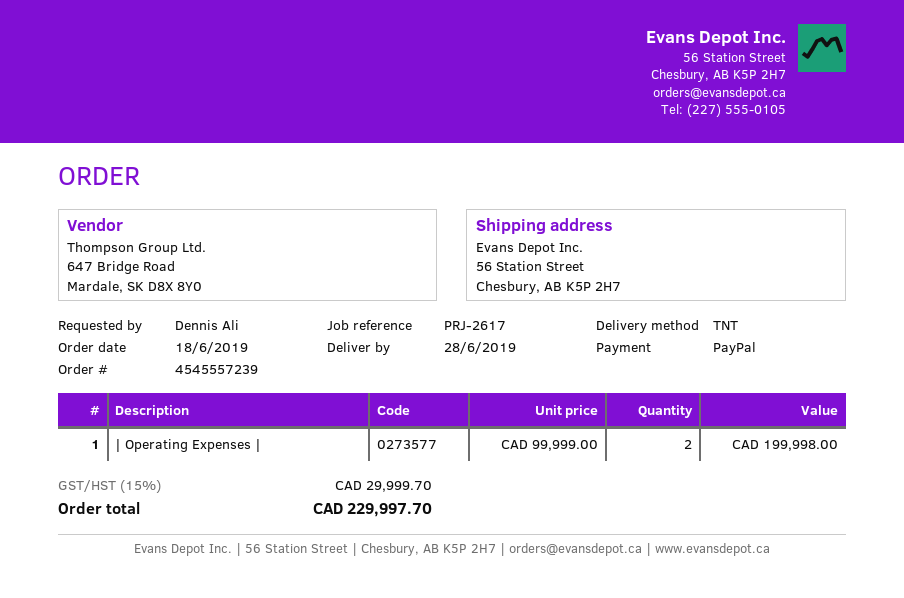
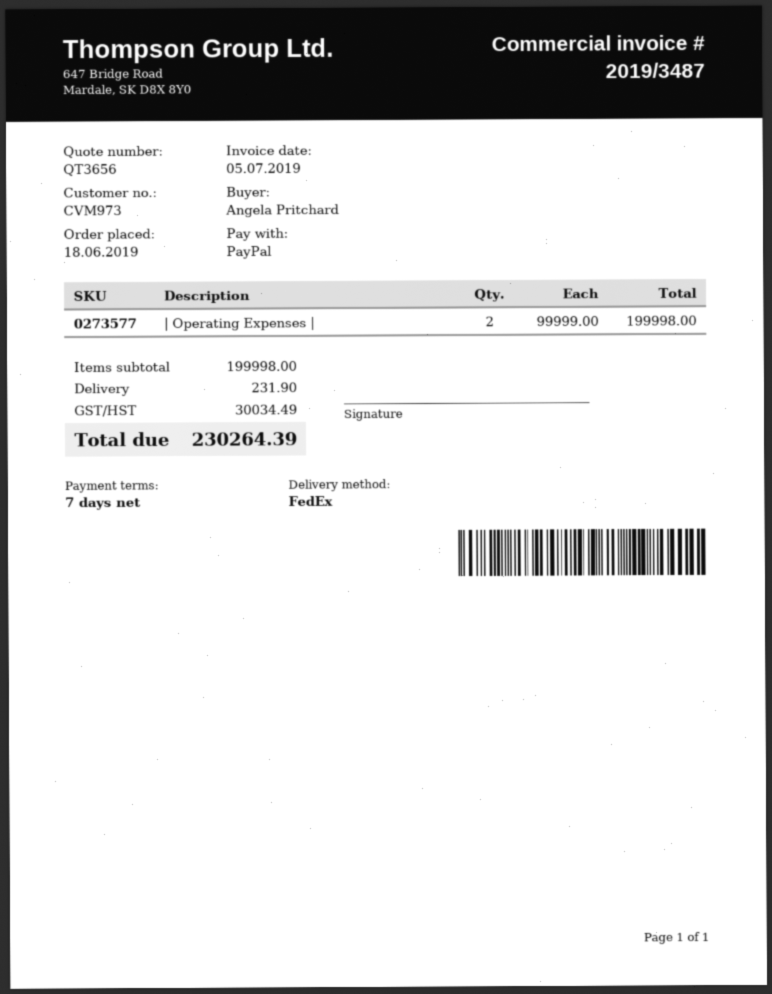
ordered by: Dennis Ali -> Angela Pritchard
shipping method: TNT -> FedEx
shipping: none -> 231.90
tax: 29999.70 -> 30034.49
total: 229997.70 -> 230264.39

